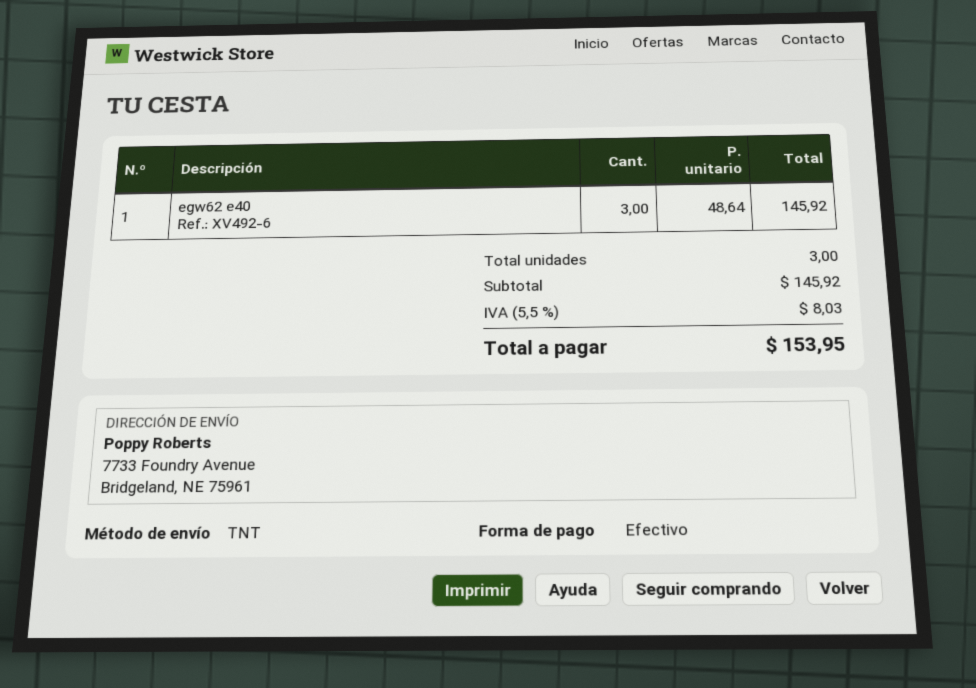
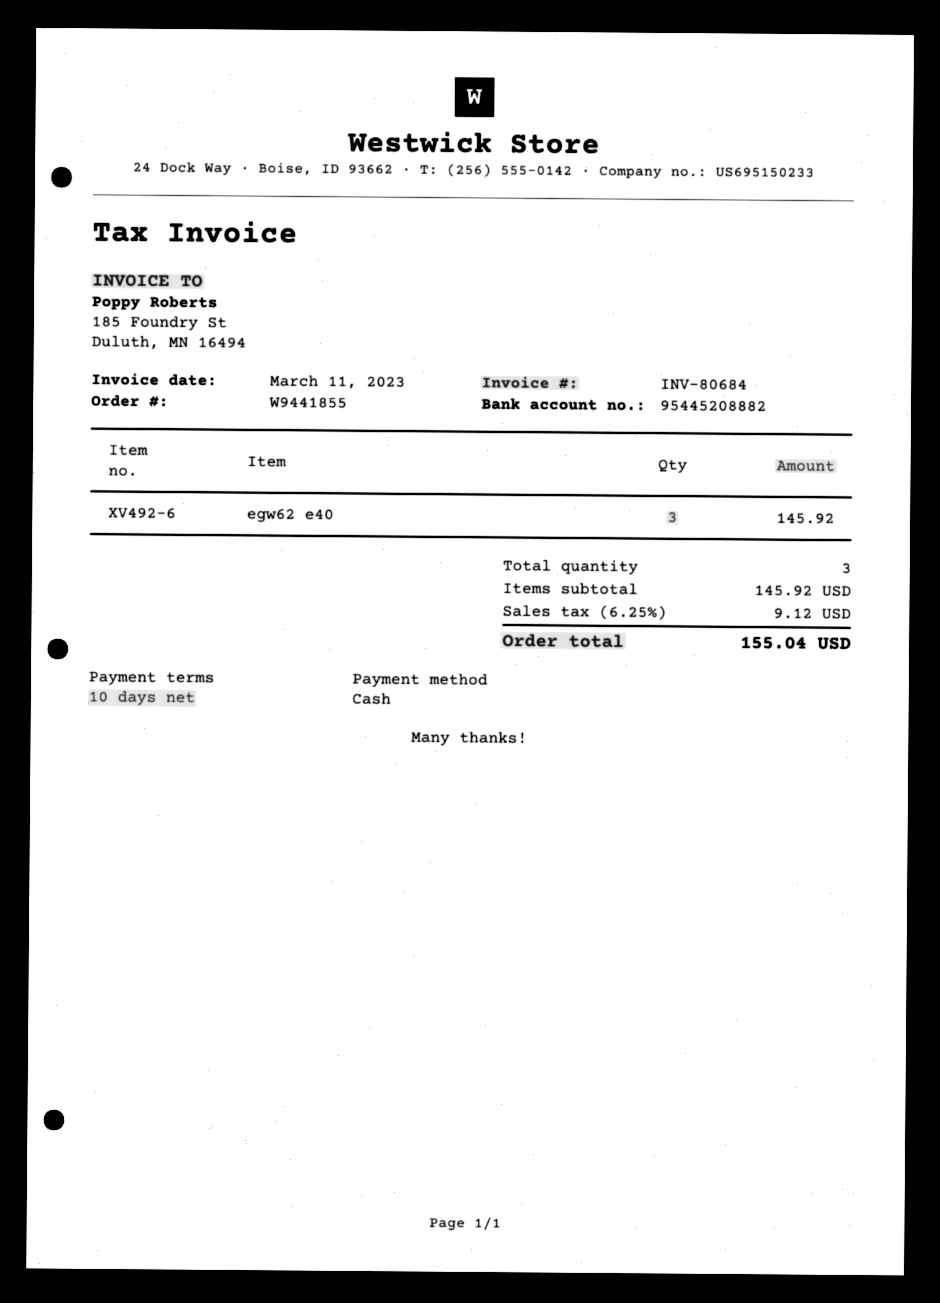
tax: 5.5% = 8.03 -> 6.25% = 9.12
total: 153.95 -> 155.04

